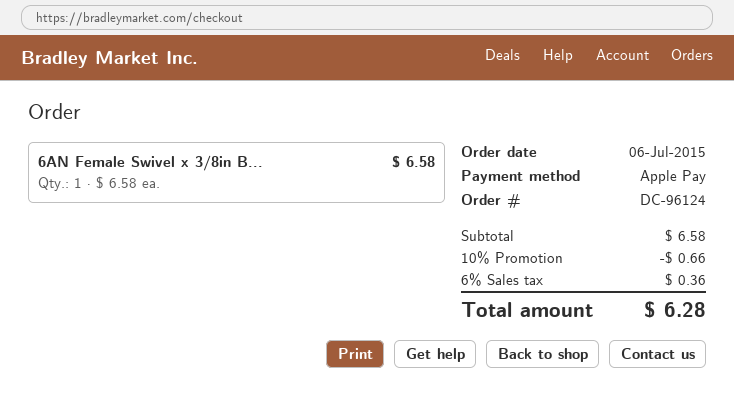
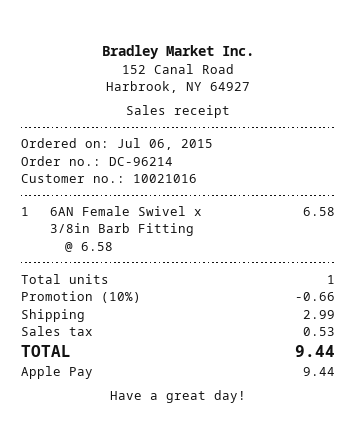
order number: DC-96124 -> DC-96214
shipping: none -> 2.99
tax: 0.36 -> 0.53
total: 6.28 -> 9.44

